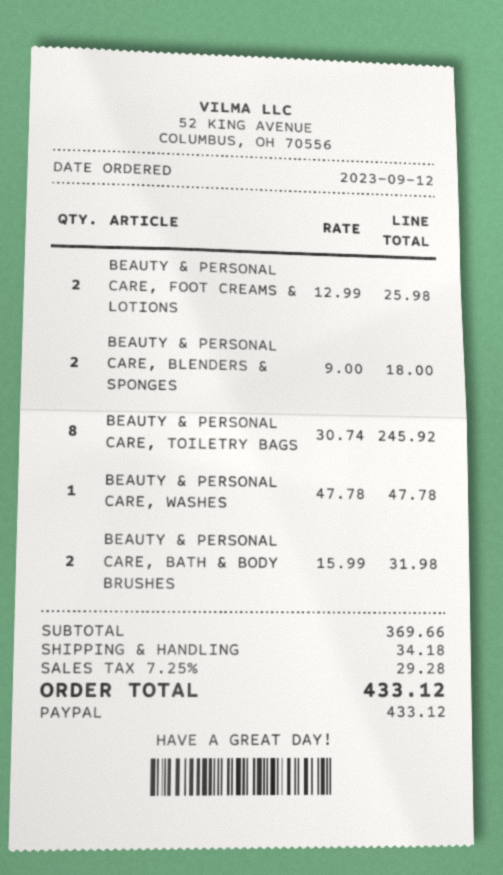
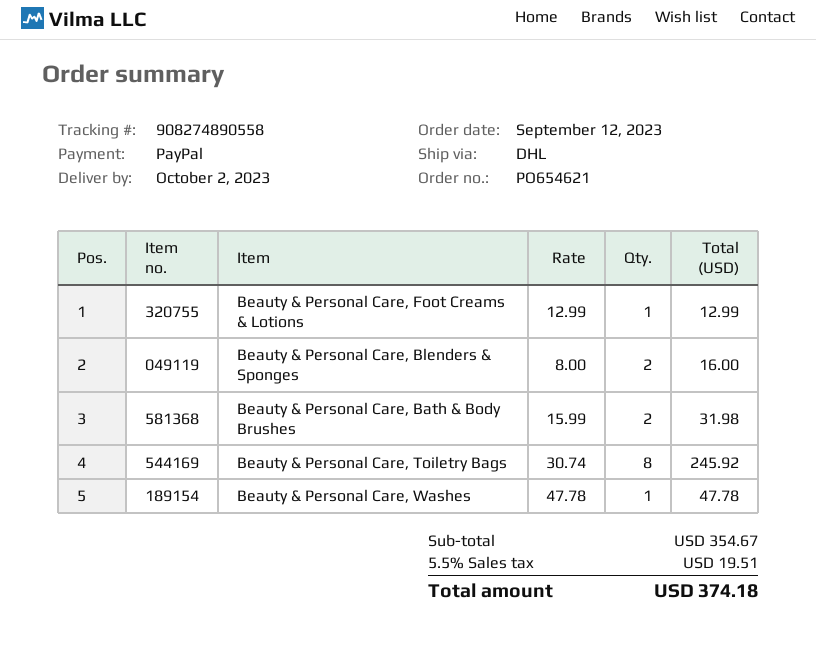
BEAUTY & PERSONAL CARE, FOOT CREAMS & LOTIONS: 2 x 12.99 = 25.98 -> 1 x 12.99 = 12.99
BEAUTY & PERSONAL CARE, BLENDERS & SPONGES: 2 x 9.00 = 18.00 -> 2 x 8.00 = 16.00
subtotal: 369.66 -> 354.67
shipping: 34.18 -> none
tax: 7.25% = 29.28 -> 5.5% = 19.51
total: 433.12 -> 374.18

